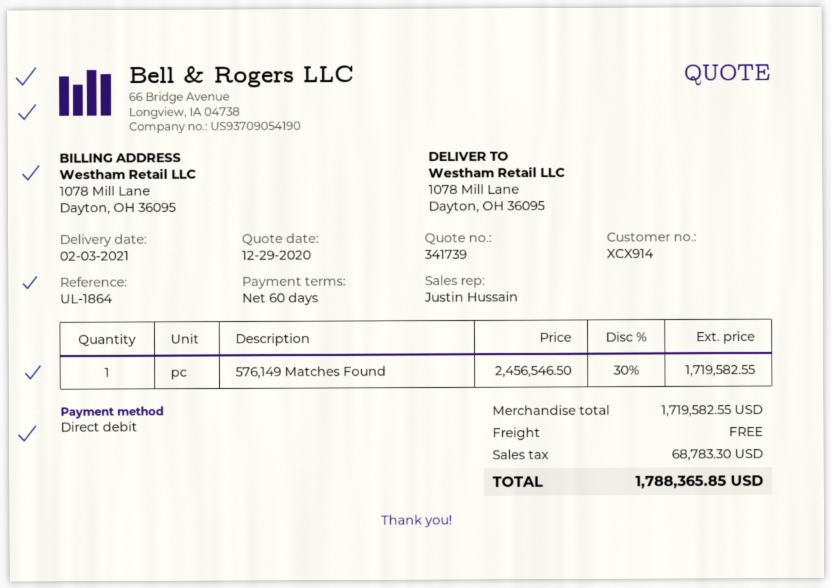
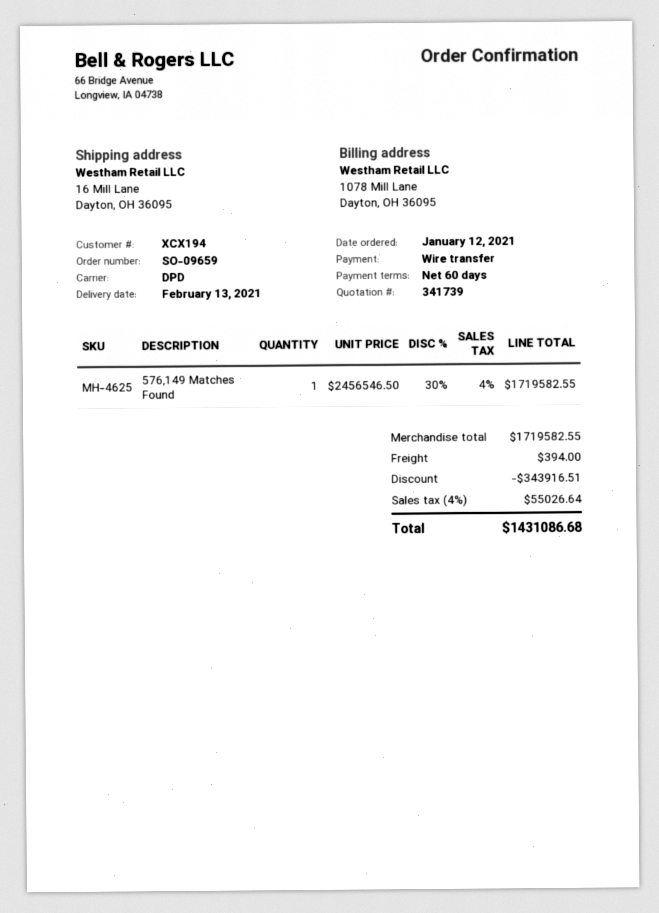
delivery date: 2021-02-03 -> 2021-02-13
customer number: XCX914 -> XCX194
payment method: direct debit -> bank transfer
ship to: 1078 Mill Lane, Dayton, OH 36095 -> 16 Mill Lane, Dayton, OH 36095
discount: none -> 343916.51
shipping: 0.00 -> 394.00
tax: 68783.30 -> 55026.64
total: 1788365.85 -> 1431086.68

